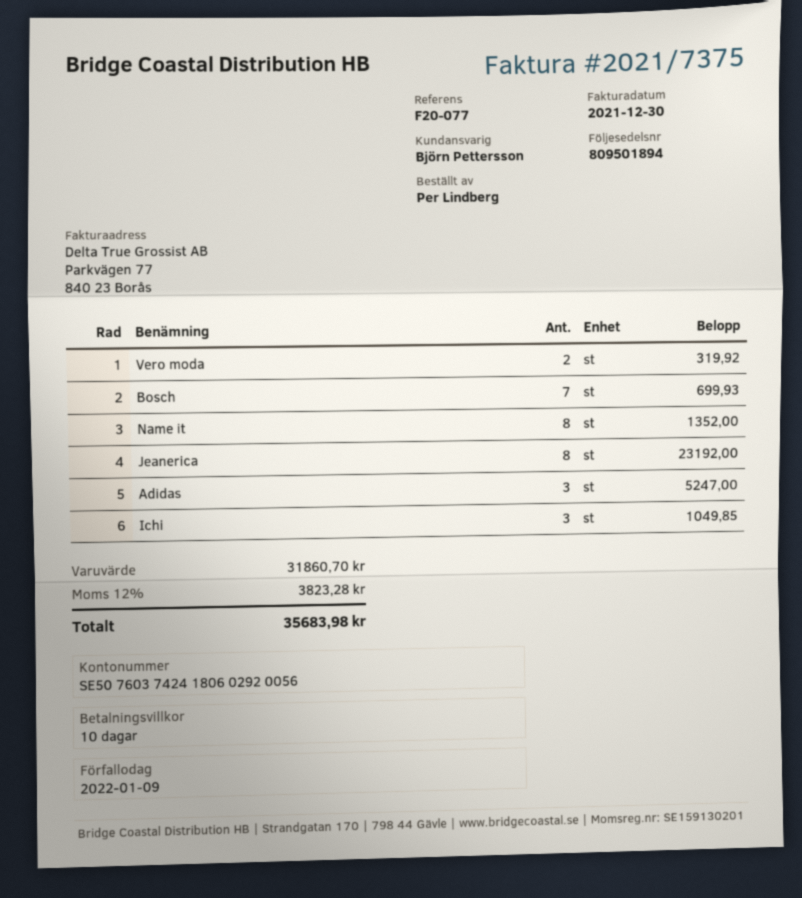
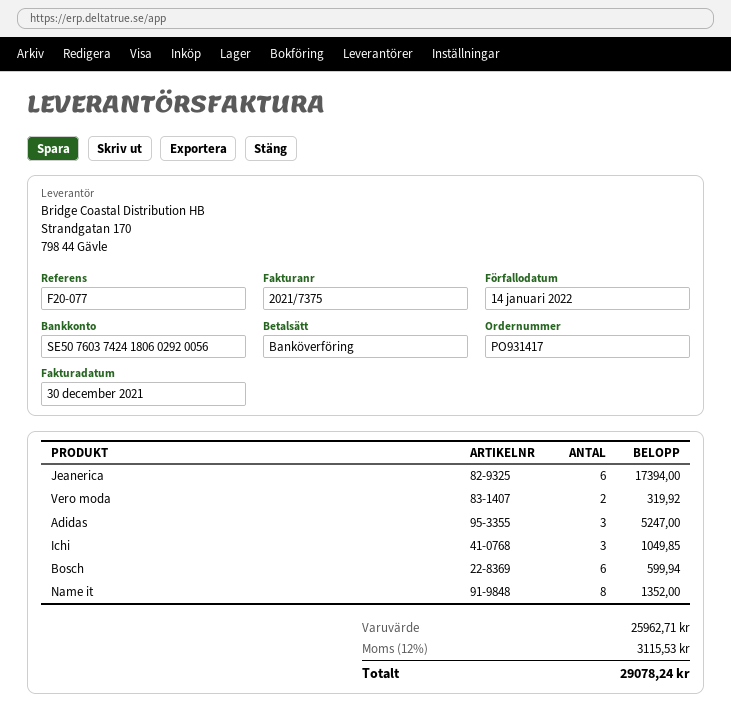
due date: 2022-01-09 -> 2022-01-14
Bosch: 7 for 699.93 -> 6 for 599.94
Jeanerica: 8 for 23192.00 -> 6 for 17394.00
subtotal: 31860.70 -> 25962.71
tax: 12% = 3823.28 -> 12% = 3115.53
total: 35683.98 -> 29078.24

